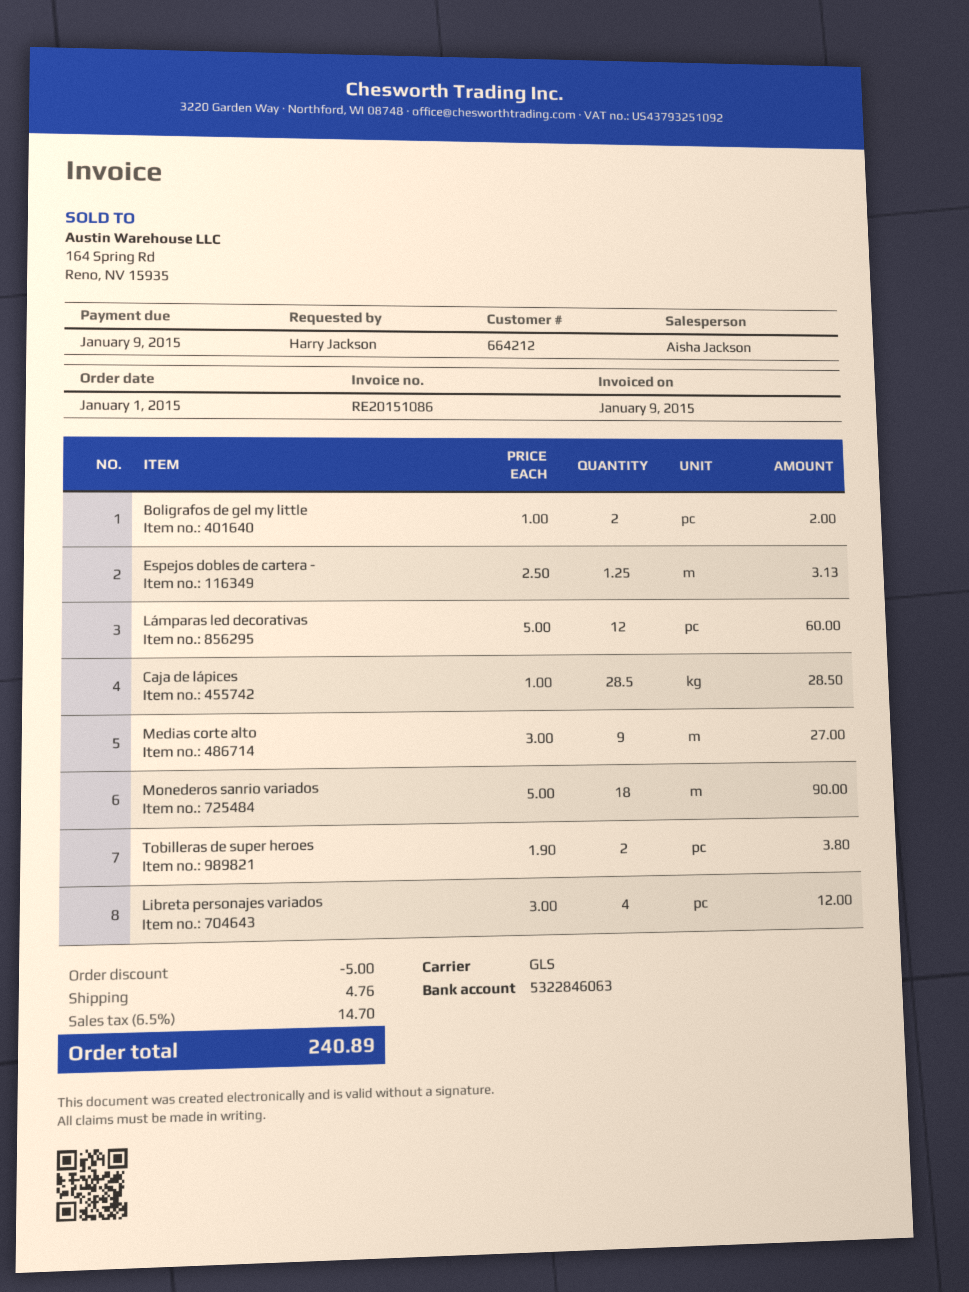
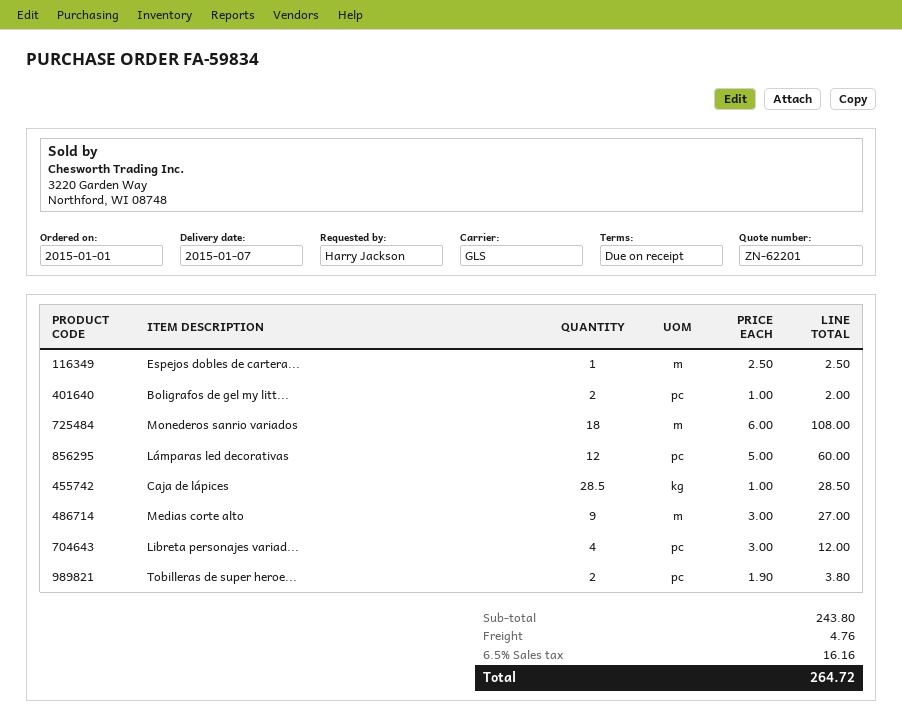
Espejos dobles de cartera -: 1.25 x 2.50 = 3.13 -> 1 x 2.50 = 2.50
Monederos sanrio variados: 18 x 5.00 = 90.00 -> 18 x 6.00 = 108.00
discount: 5.00 -> none
tax: 6.5% = 14.70 -> 6.5% = 16.16
total: 240.89 -> 264.72

